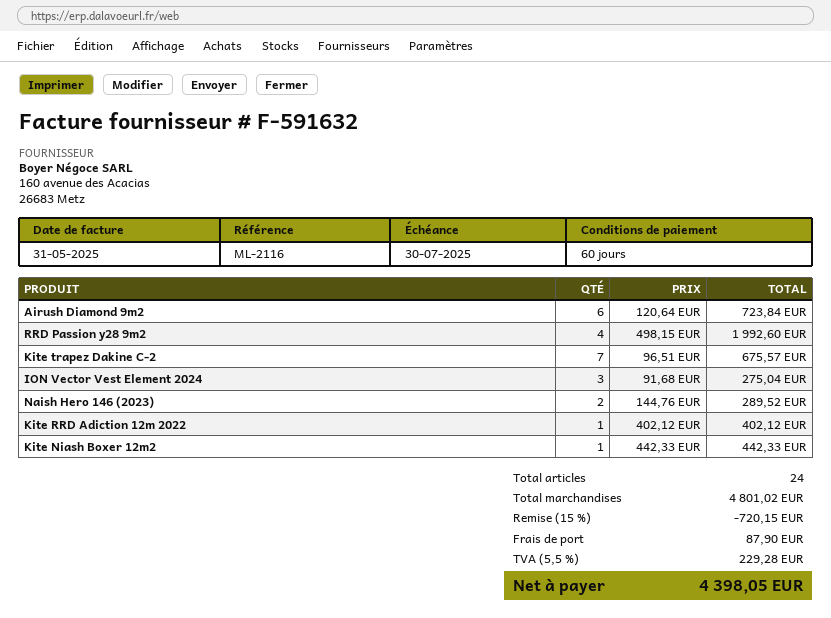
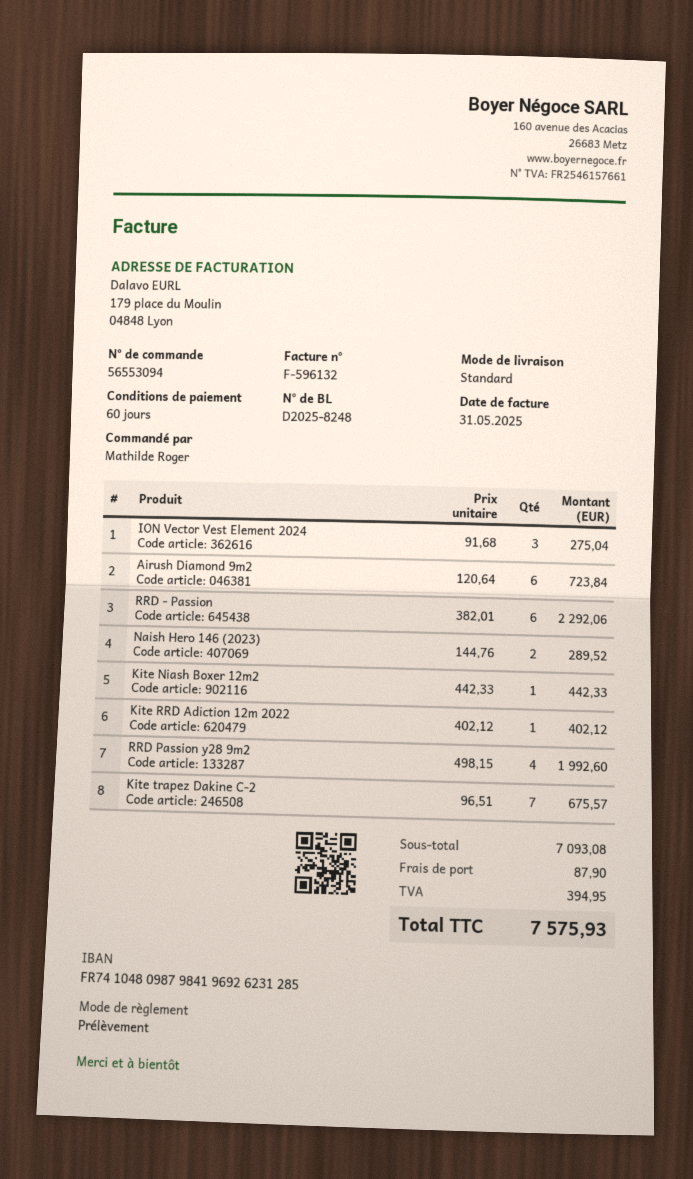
invoice number: F-591632 -> F-596132
RRD - Passion: none -> 6 x 382.01 = 2292.06
subtotal: 4801.02 -> 7093.08
discount: 15% = 720.15 -> none
tax: 229.28 -> 394.95
total: 4398.05 -> 7575.93

